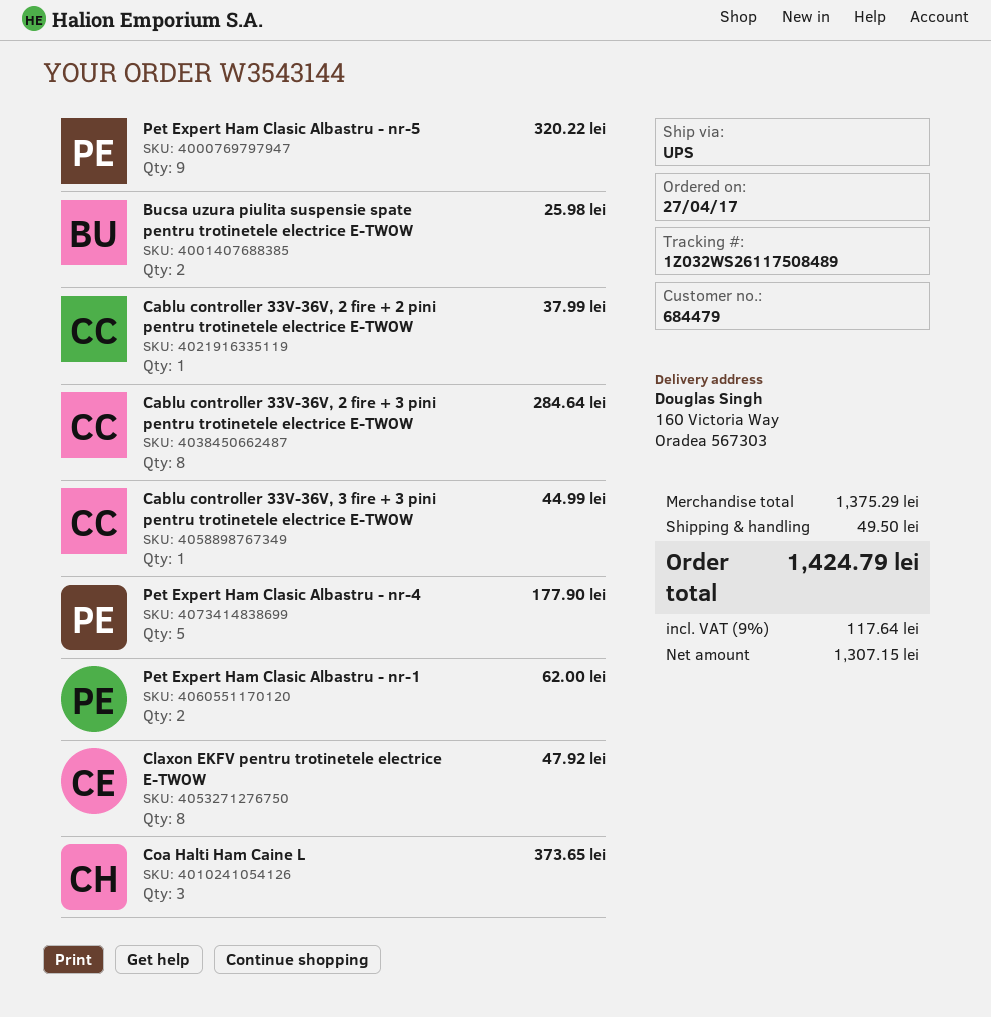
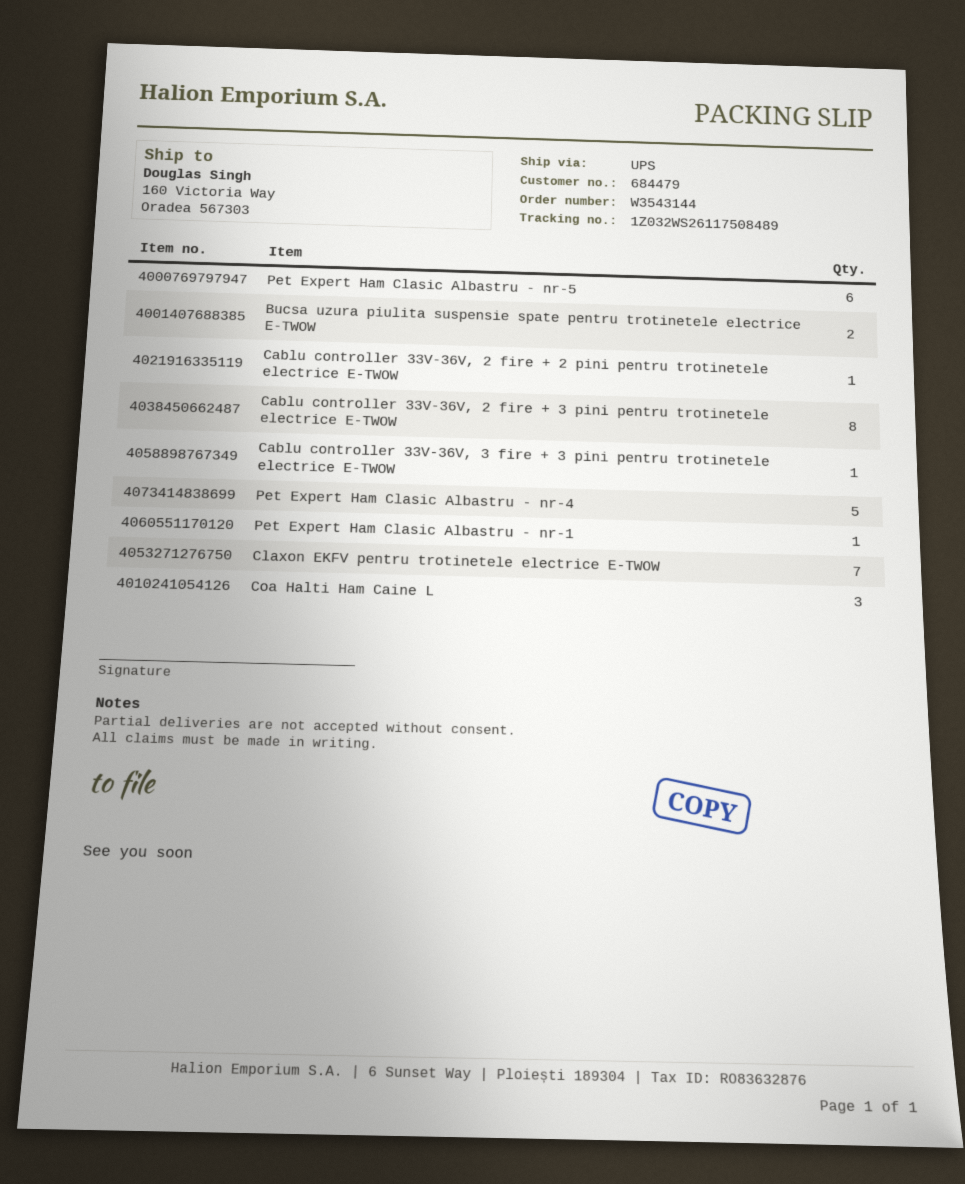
Pet Expert Ham Clasic Albastru - nr-5: 9 -> 6
Pet Expert Ham Clasic Albastru - nr-1: 2 -> 1
Claxon EKFV pentru trotinetele electrice E-TWOW: 8 -> 7

